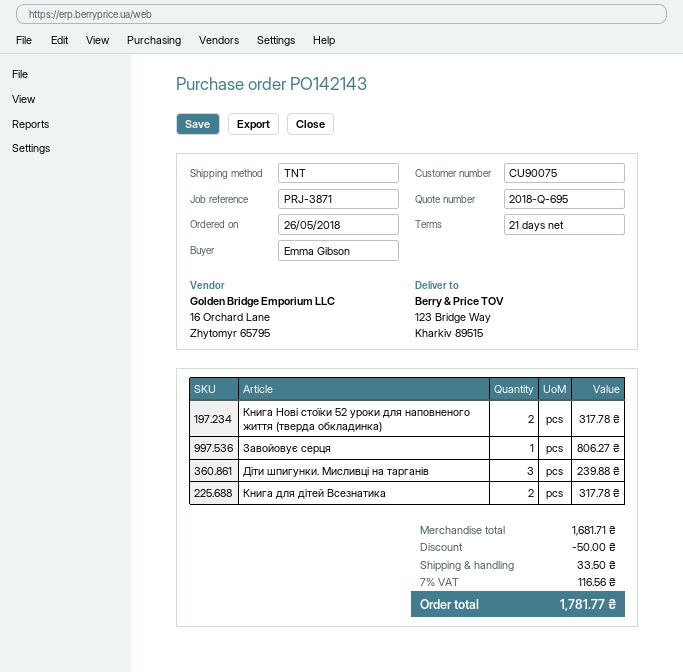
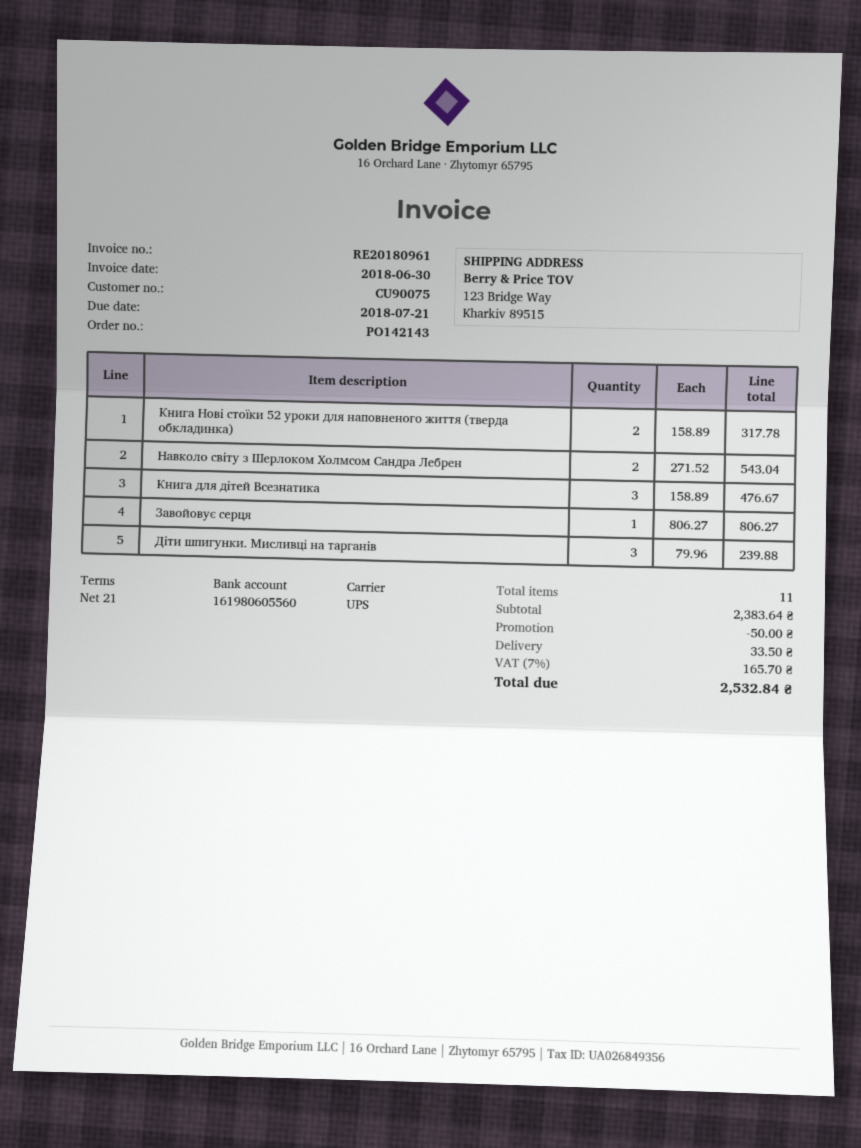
shipping method: TNT -> UPS
Книга для дітей Всезнатика: 2 for 317.78 -> 3 for 476.67
Навколо світу з Шерлоком Холмсом Сандра Лебрен: none -> 2 for 543.04
subtotal: 1681.71 -> 2383.64
tax: 7% = 116.56 -> 7% = 165.70
total: 1781.77 -> 2532.84

